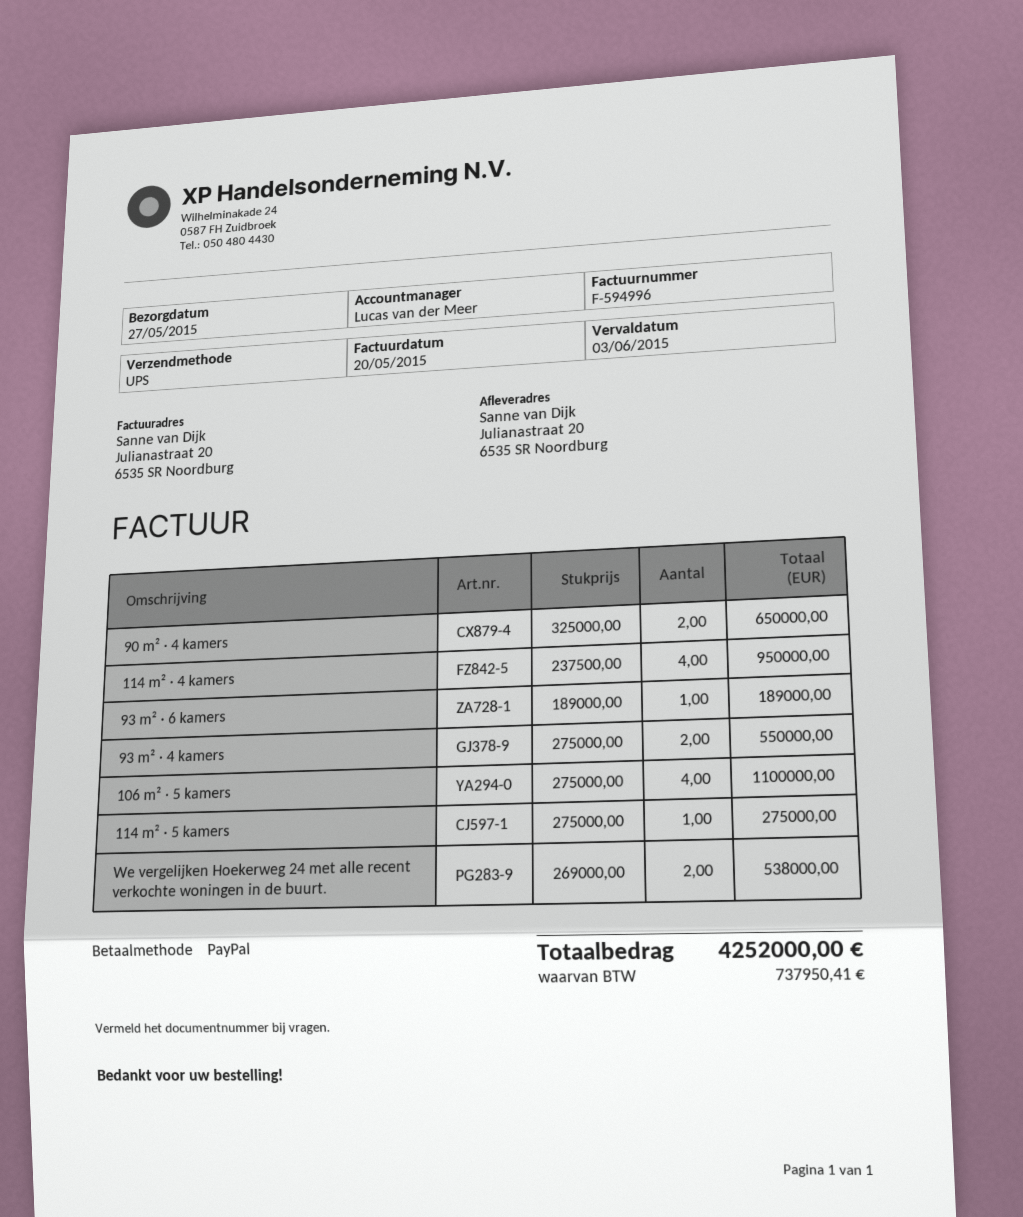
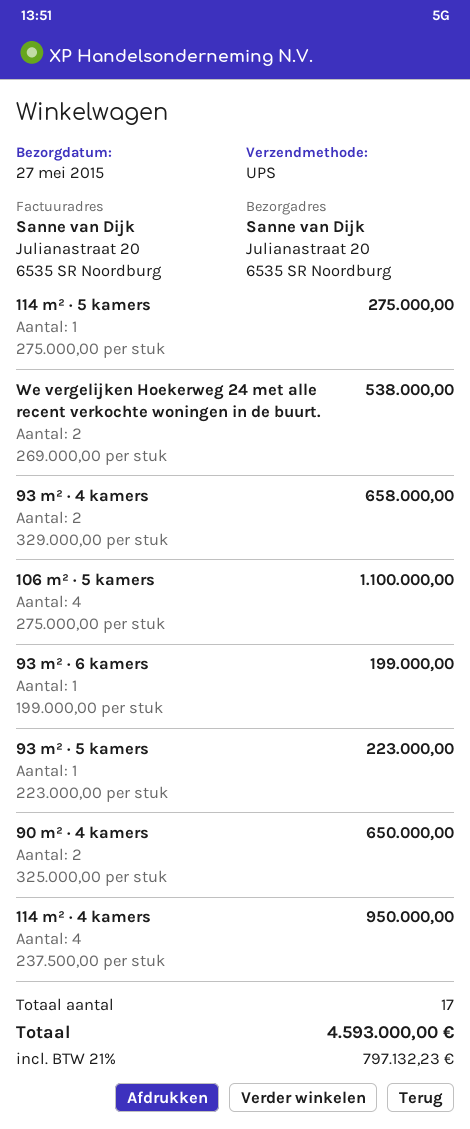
93 m² · 6 kamers: 1 x 189000.00 = 189000.00 -> 1 x 199000.00 = 199000.00
93 m² · 4 kamers: 2 x 275000.00 = 550000.00 -> 2 x 329000.00 = 658000.00
93 m² · 5 kamers: none -> 1 x 223000.00 = 223000.00
tax: 737950.41 -> 797132.23
total: 4252000.00 -> 4593000.00

